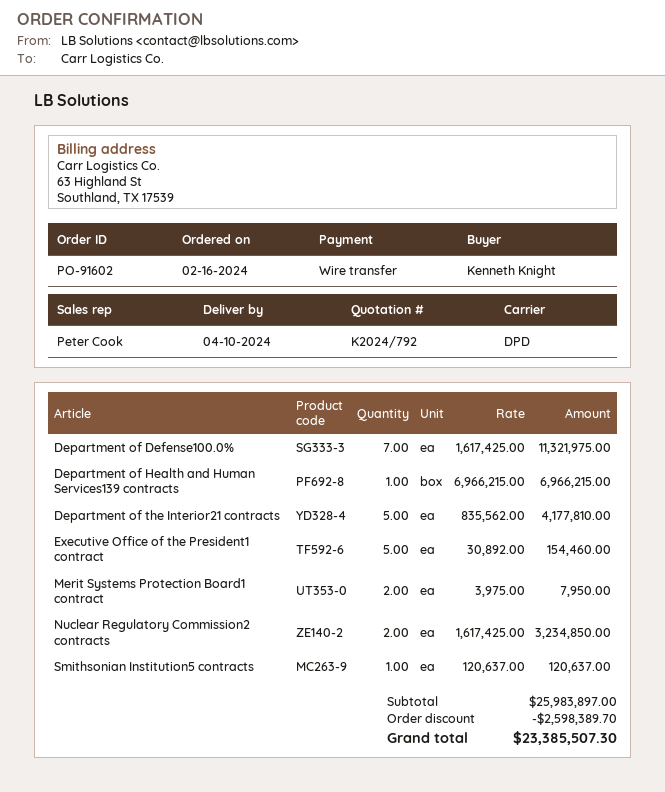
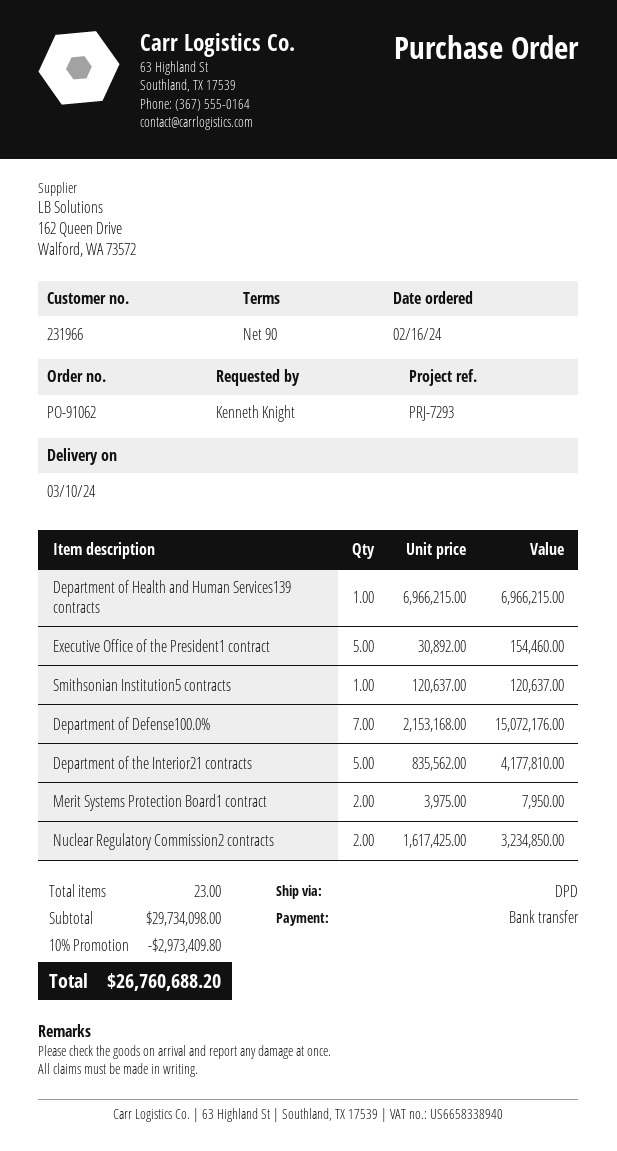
order number: PO-91602 -> PO-91062
delivery date: 2024-04-10 -> 2024-03-10
Department of Defense100.0%: 7 x 1617425.00 = 11321975.00 -> 7 x 2153168.00 = 15072176.00
subtotal: 25983897.00 -> 29734098.00
discount: 2598389.70 -> 2973409.80
total: 23385507.30 -> 26760688.20

